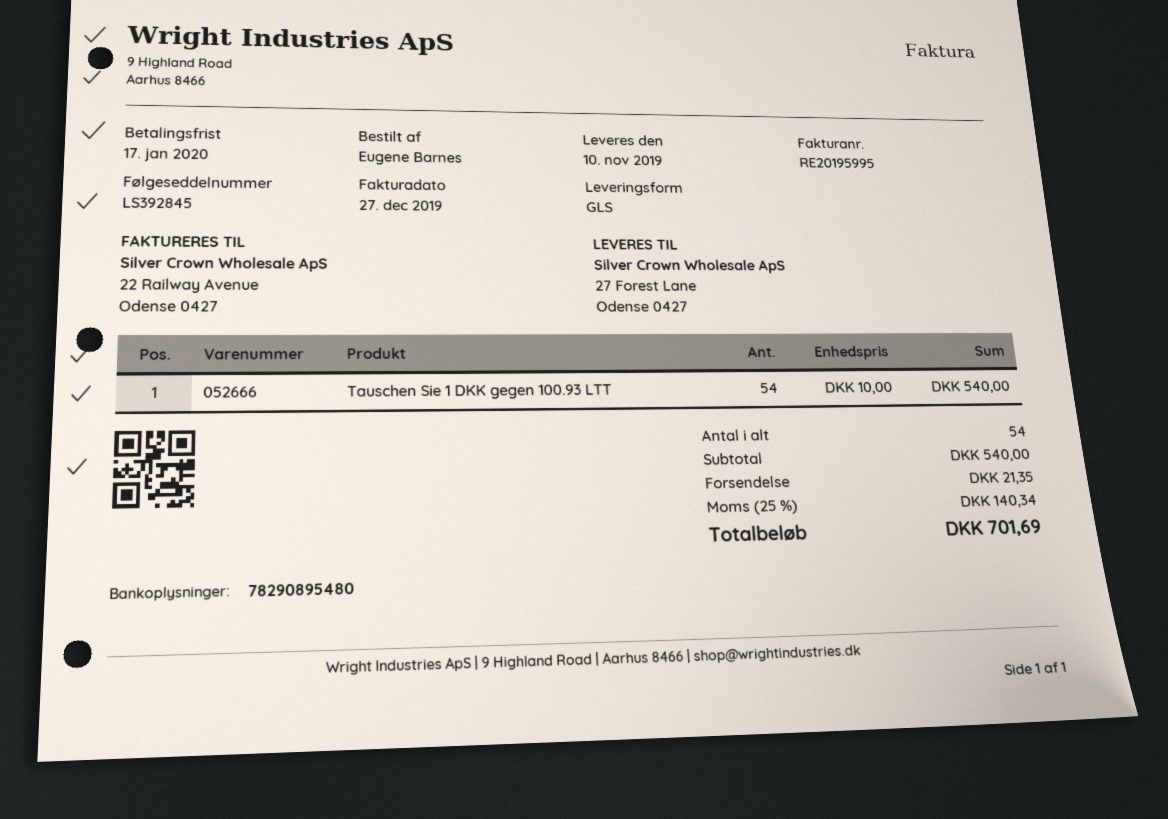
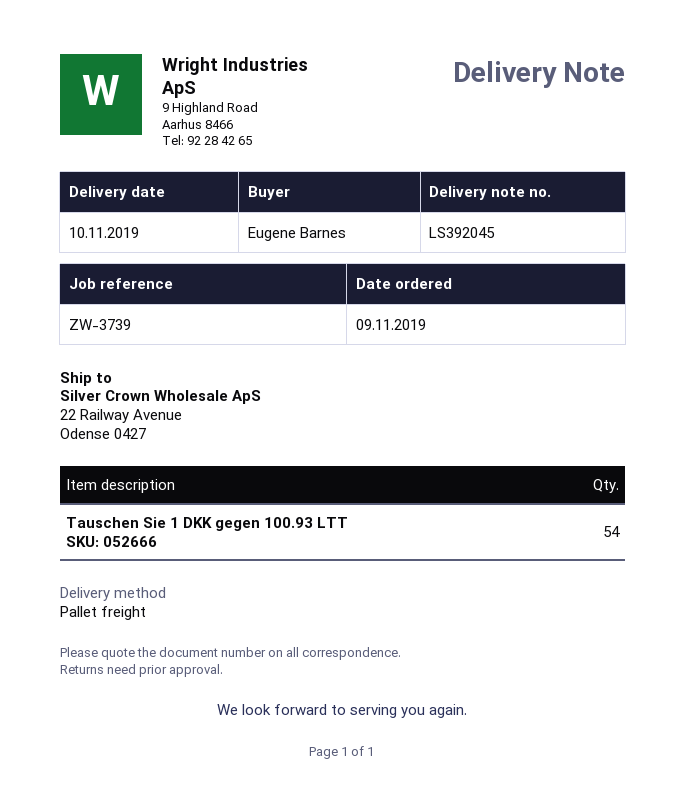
delivery note number: LS392845 -> LS392045
shipping method: GLS -> pallet freight
ship to: 27 Forest Lane, Odense 0427 -> 22 Railway Avenue, Odense 0427

